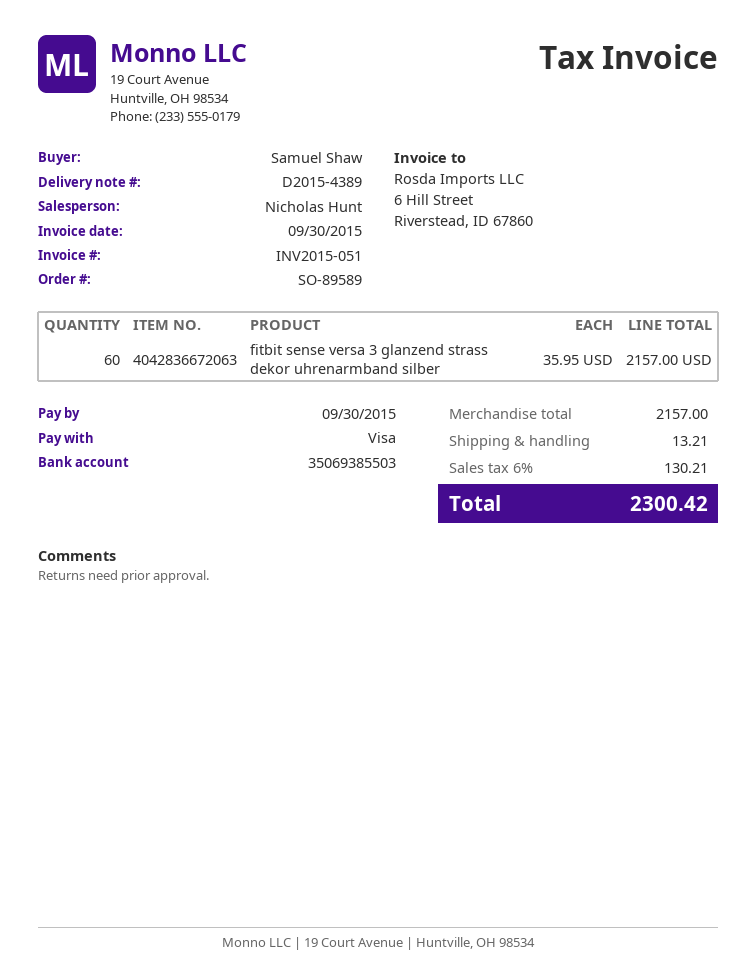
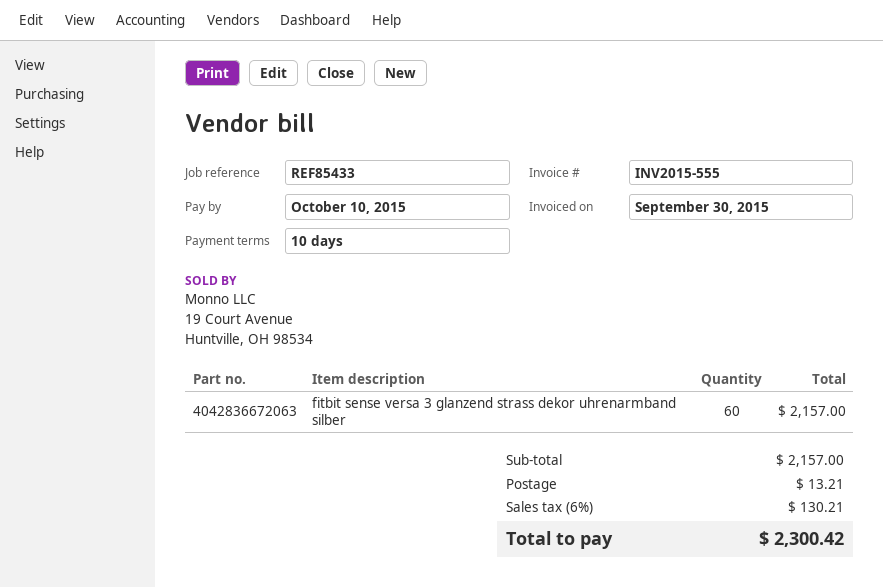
invoice number: INV2015-051 -> INV2015-555
due date: 2015-09-30 -> 2015-10-10

